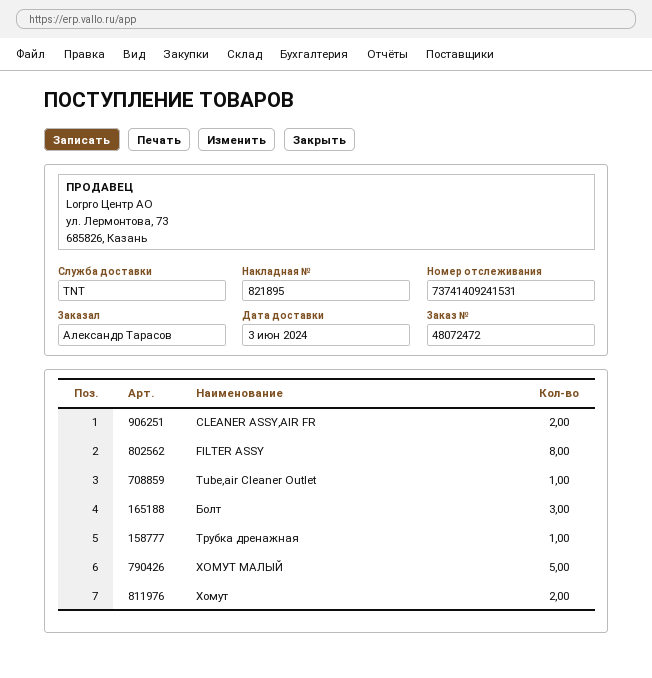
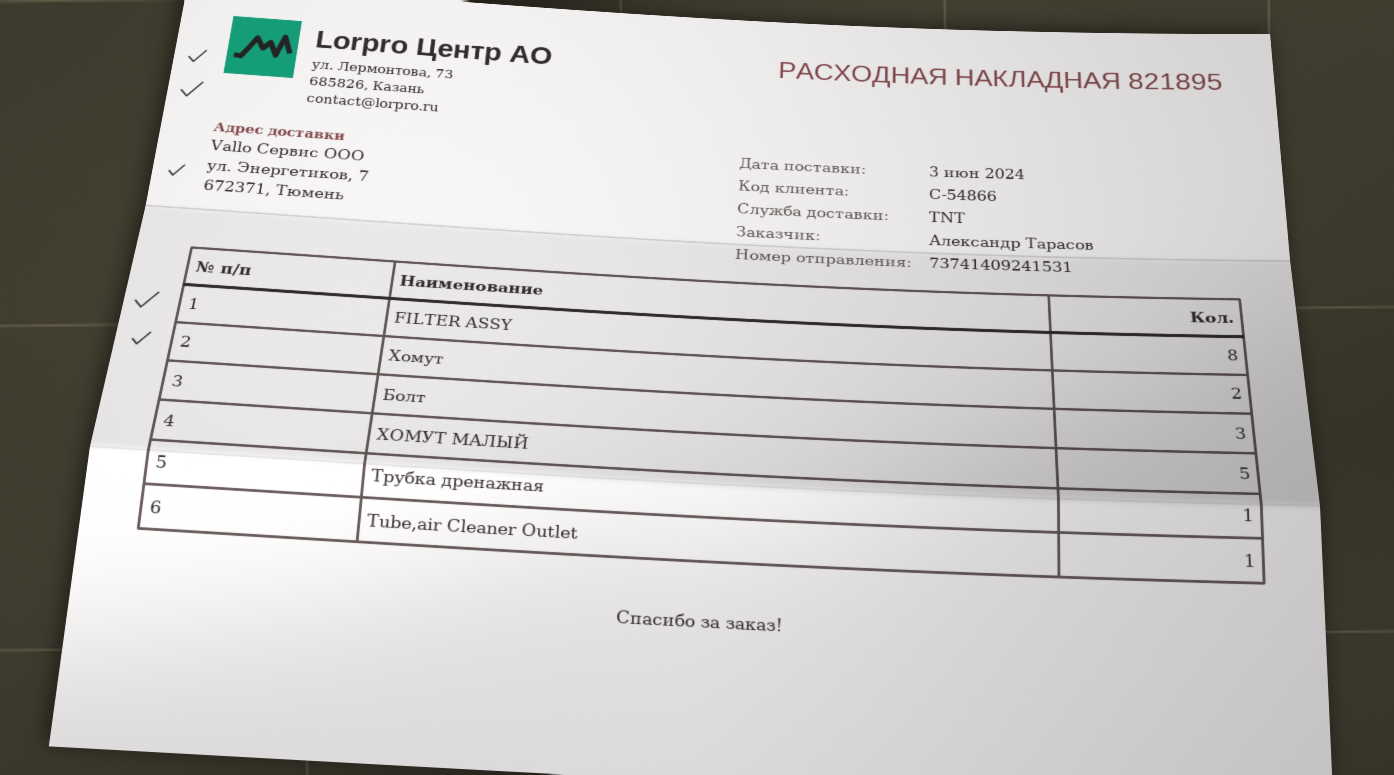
CLEANER ASSY,AIR FR: 2 -> none

